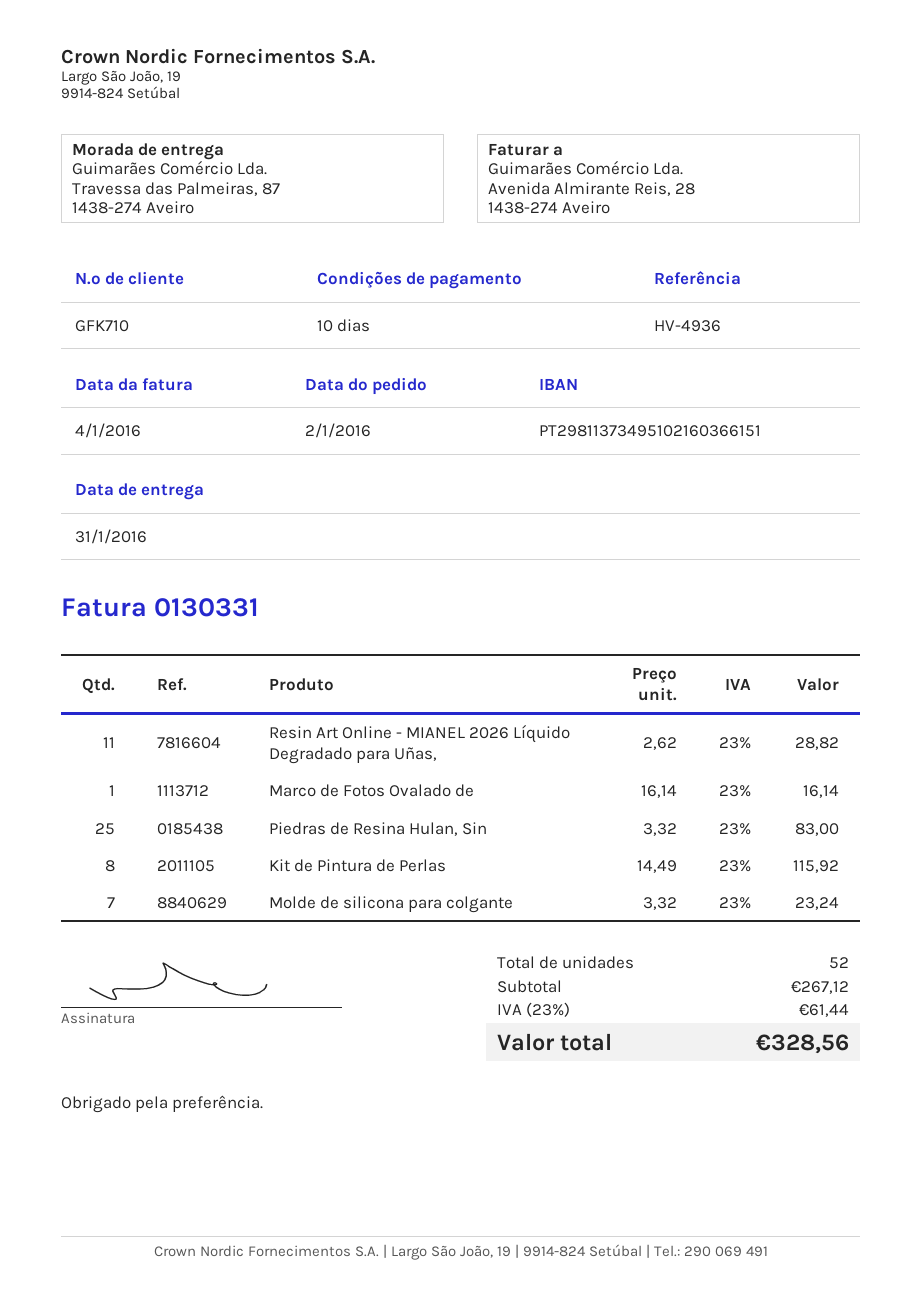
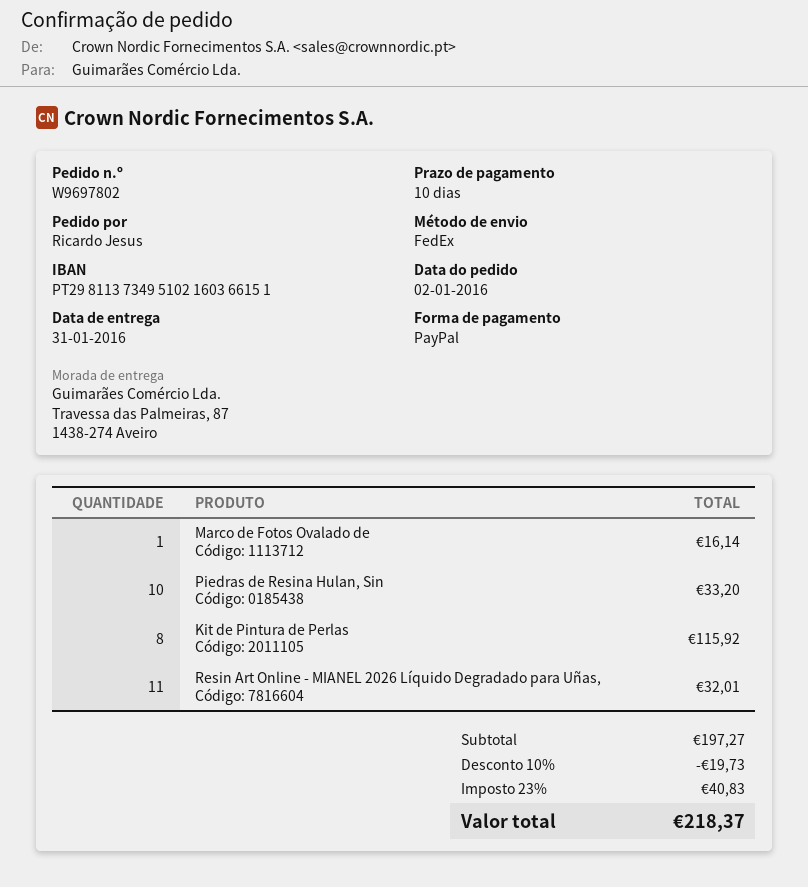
Resin Art Online - MIANEL 2026 Líquido Degradado para Uñas,: 11 for 28.82 -> 11 for 32.01
Piedras de Resina Hulan, Sin: 25 for 83.00 -> 10 for 33.20
Molde de silicona para colgante: 7 for 23.24 -> none
subtotal: 267.12 -> 197.27
discount: none -> 10% = 19.73
tax: 23% = 61.44 -> 23% = 40.83
total: 328.56 -> 218.37

